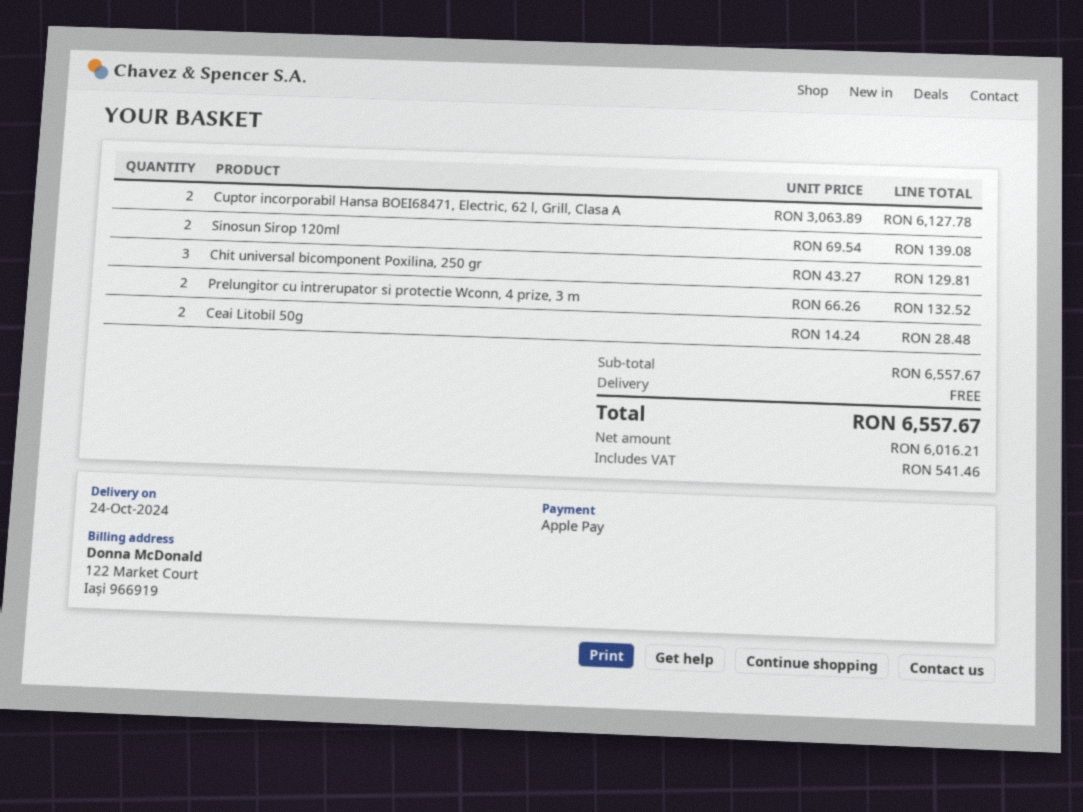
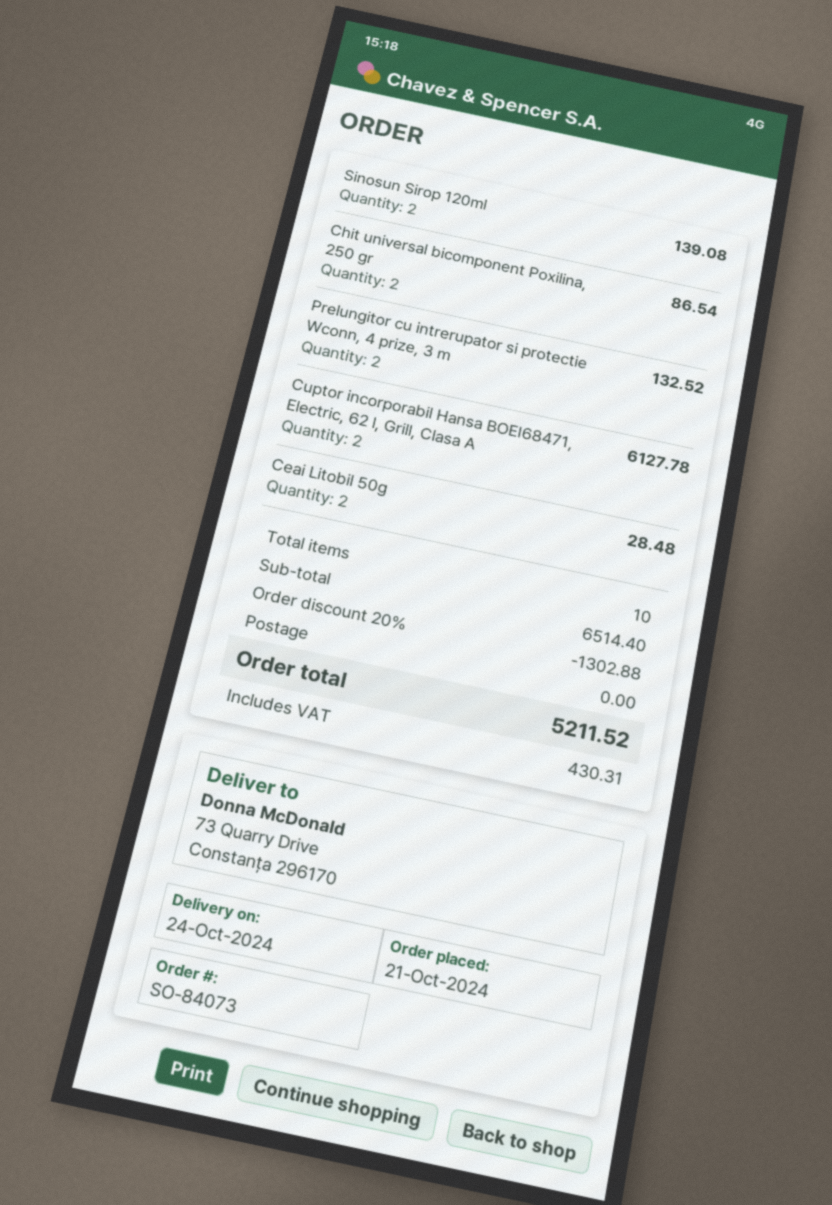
Chit universal bicomponent Poxilina, 250 gr: 3 for 129.81 -> 2 for 86.54
subtotal: 6557.67 -> 6514.40
discount: none -> 20% = 1302.88
tax: 541.46 -> 430.31
total: 6557.67 -> 5211.52

